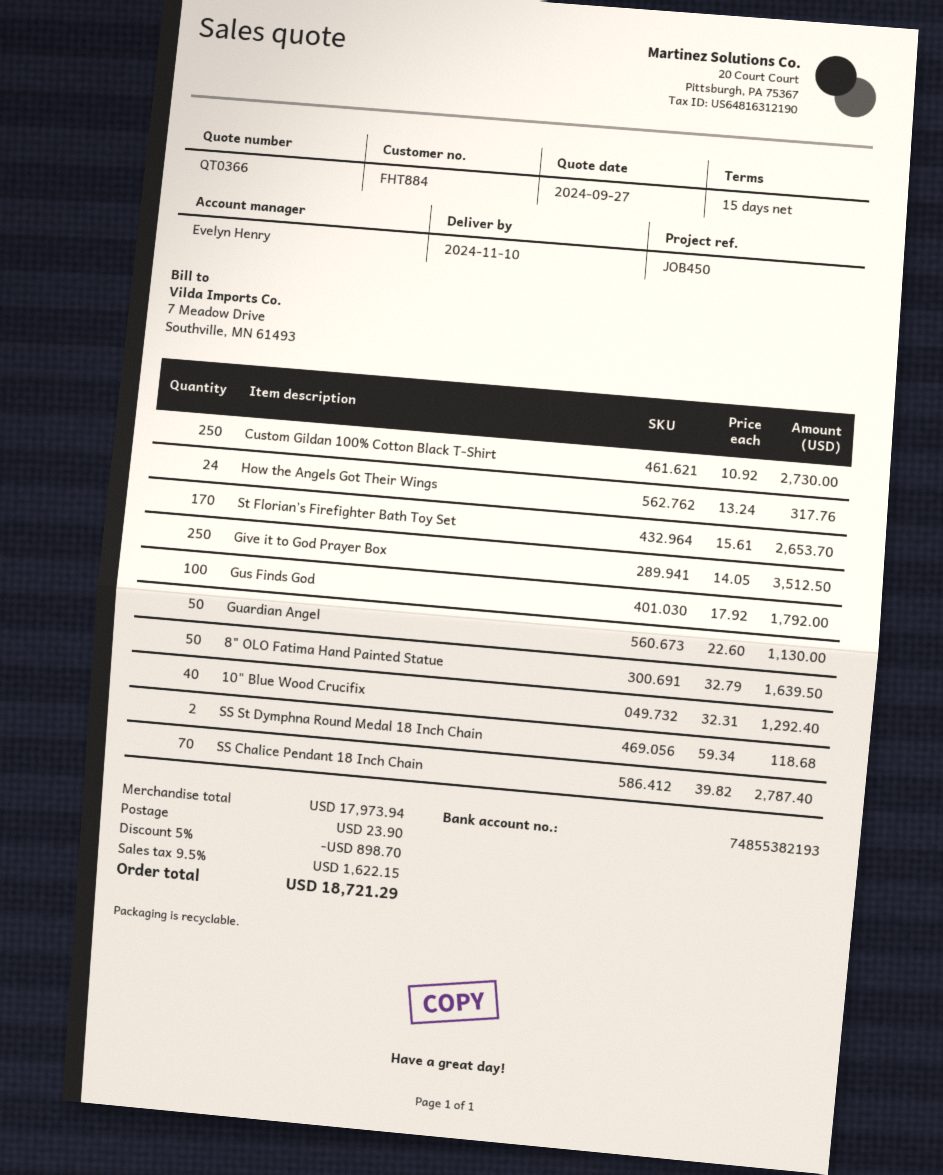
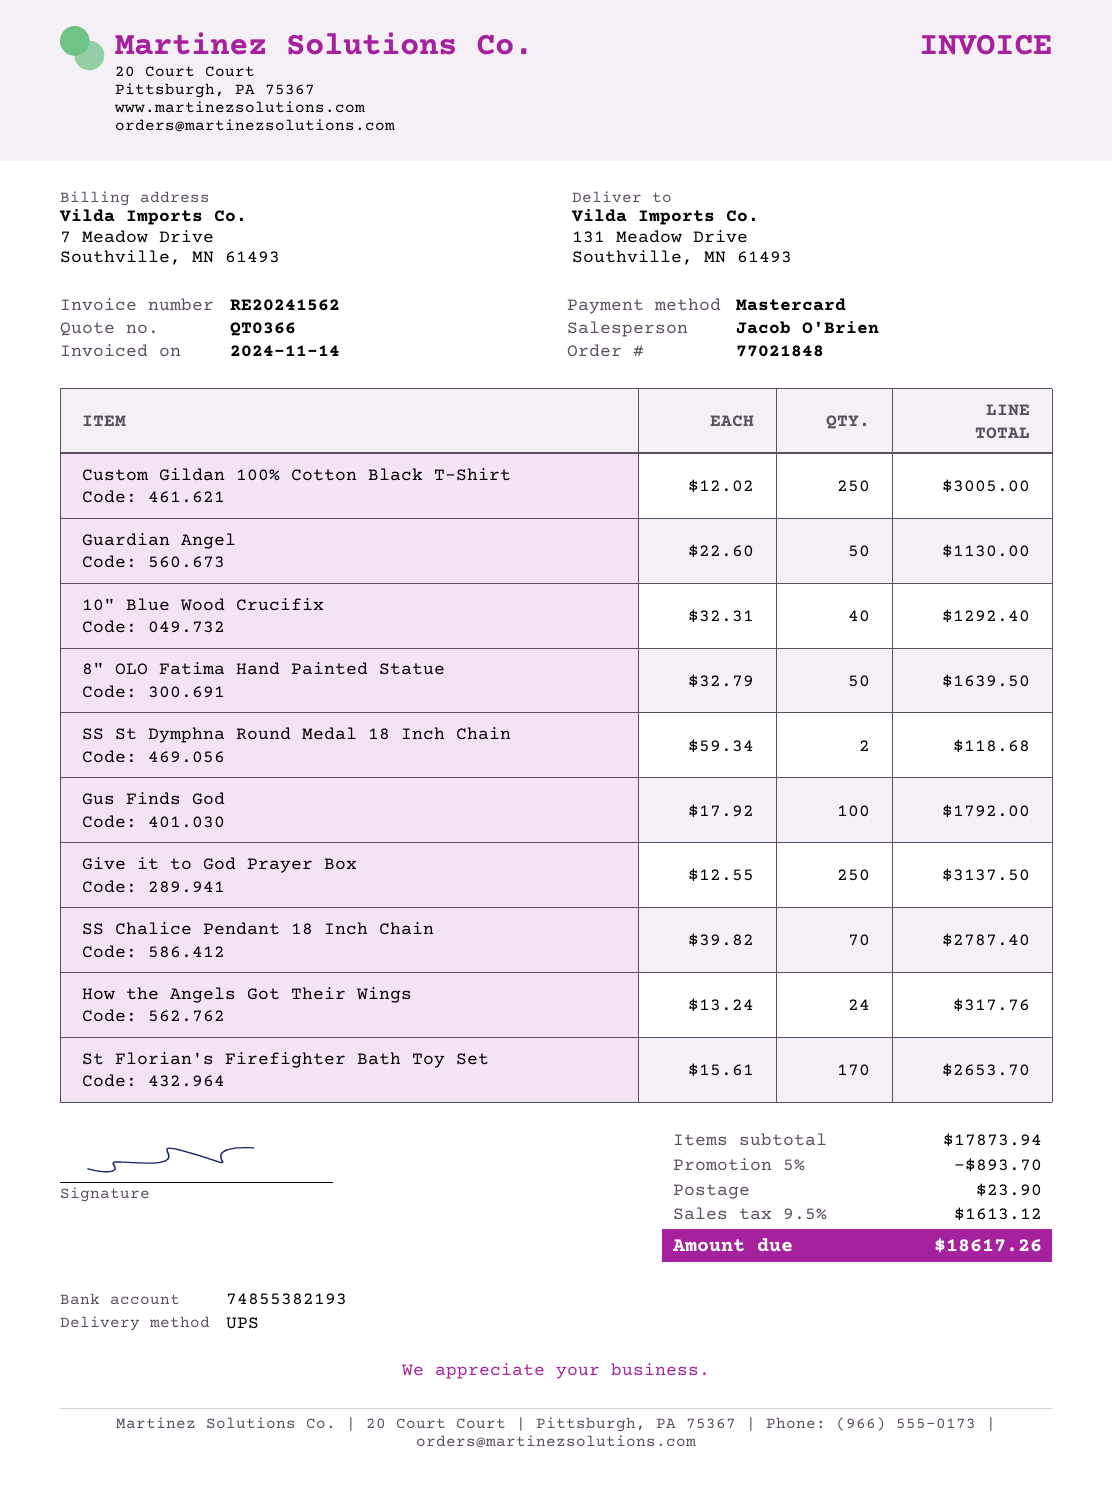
sales rep: Evelyn Henry -> Jacob O'Brien
Custom Gildan 100% Cotton Black T-Shirt: 250 x 10.92 = 2730.00 -> 250 x 12.02 = 3005.00
Give it to God Prayer Box: 250 x 14.05 = 3512.50 -> 250 x 12.55 = 3137.50
subtotal: 17973.94 -> 17873.94
discount: 5% = 898.70 -> 5% = 893.70
tax: 9.5% = 1622.15 -> 9.5% = 1613.12
total: 18721.29 -> 18617.26

